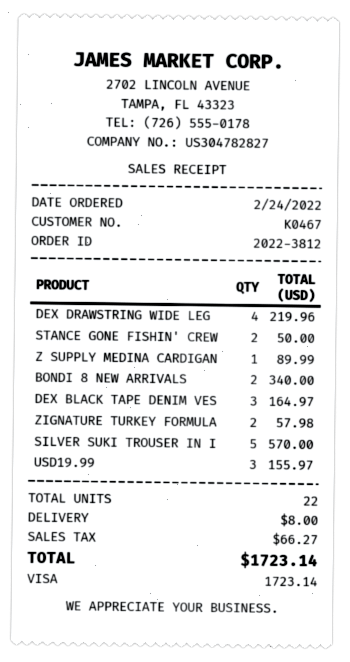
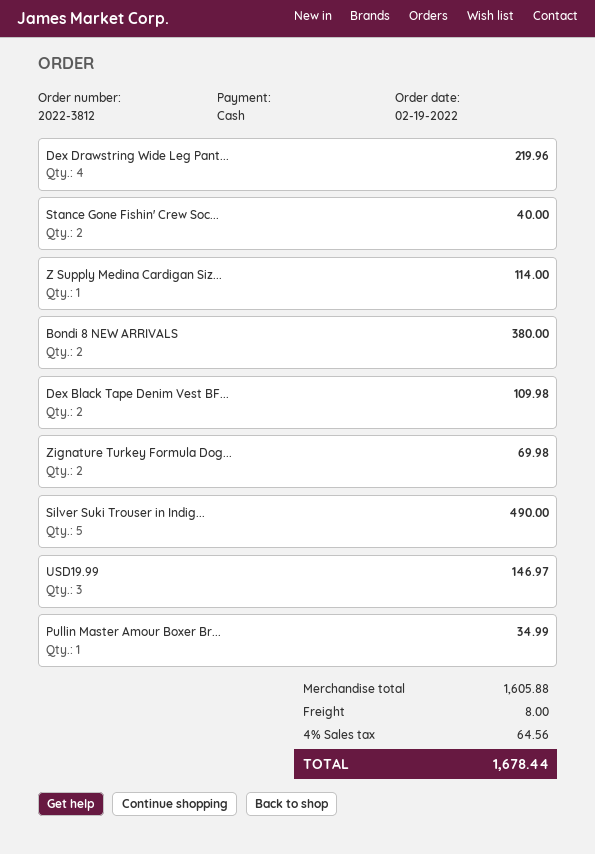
order date: 2022-02-24 -> 2022-02-19
payment method: Visa -> cash
STANCE GONE FISHIN' CREW: 2 for 50.00 -> 2 for 40.00
Z SUPPLY MEDINA CARDIGAN: 1 for 89.99 -> 1 for 114.00
BONDI 8 NEW ARRIVALS: 2 for 340.00 -> 2 for 380.00
DEX BLACK TAPE DENIM VES: 3 for 164.97 -> 2 for 109.98
ZIGNATURE TURKEY FORMULA: 2 for 57.98 -> 2 for 69.98
SILVER SUKI TROUSER IN I: 5 for 570.00 -> 5 for 490.00
USD19.99: 3 for 155.97 -> 3 for 146.97
Pullin Master Amour Boxer Br...: none -> 1 for 34.99
tax: 66.27 -> 64.56
total: 1723.14 -> 1678.44

